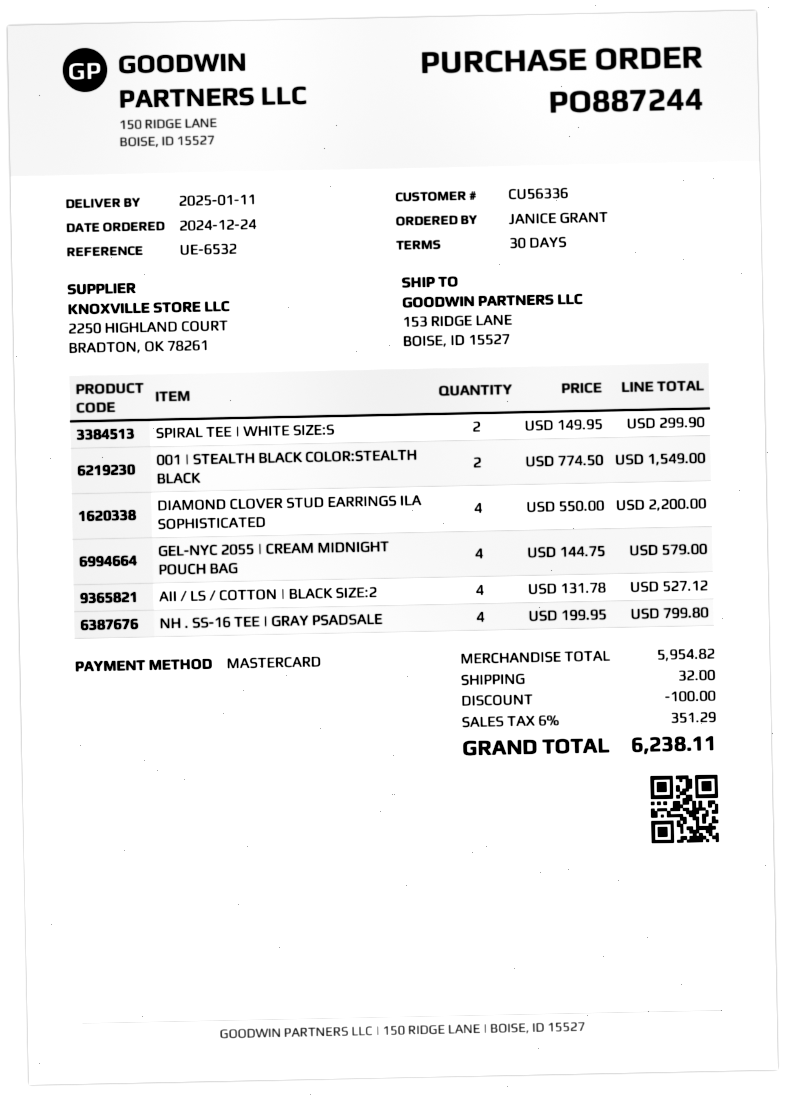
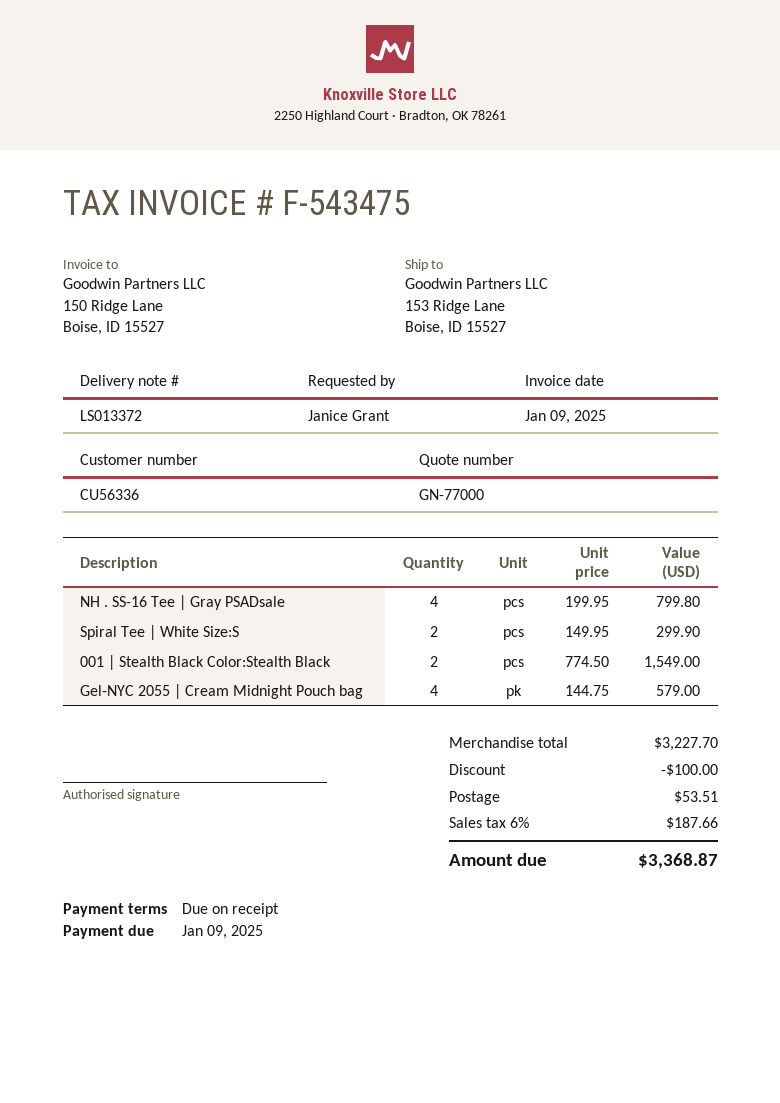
payment terms: 30 days -> on receipt
DIAMOND CLOVER STUD EARRINGS ILA SOPHISTICATED: 4 x 550.00 = 2200.00 -> none
AII / LS / COTTON | BLACK SIZE:2: 4 x 131.78 = 527.12 -> none
subtotal: 5954.82 -> 3227.70
shipping: 32.00 -> 53.51
tax: 6% = 351.29 -> 6% = 187.66
total: 6238.11 -> 3368.87

